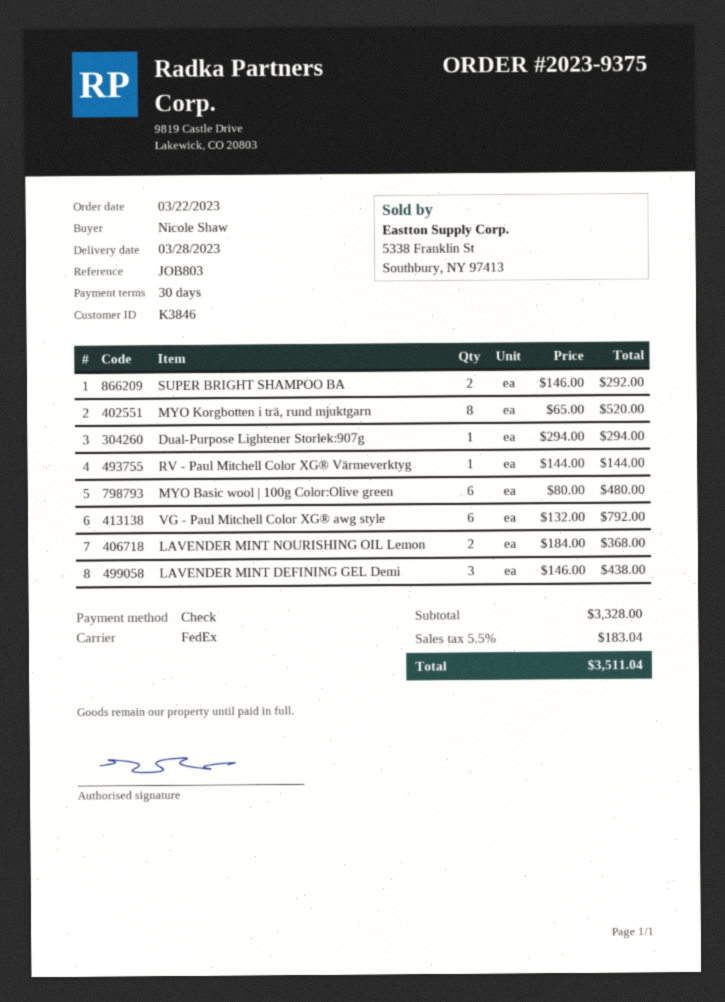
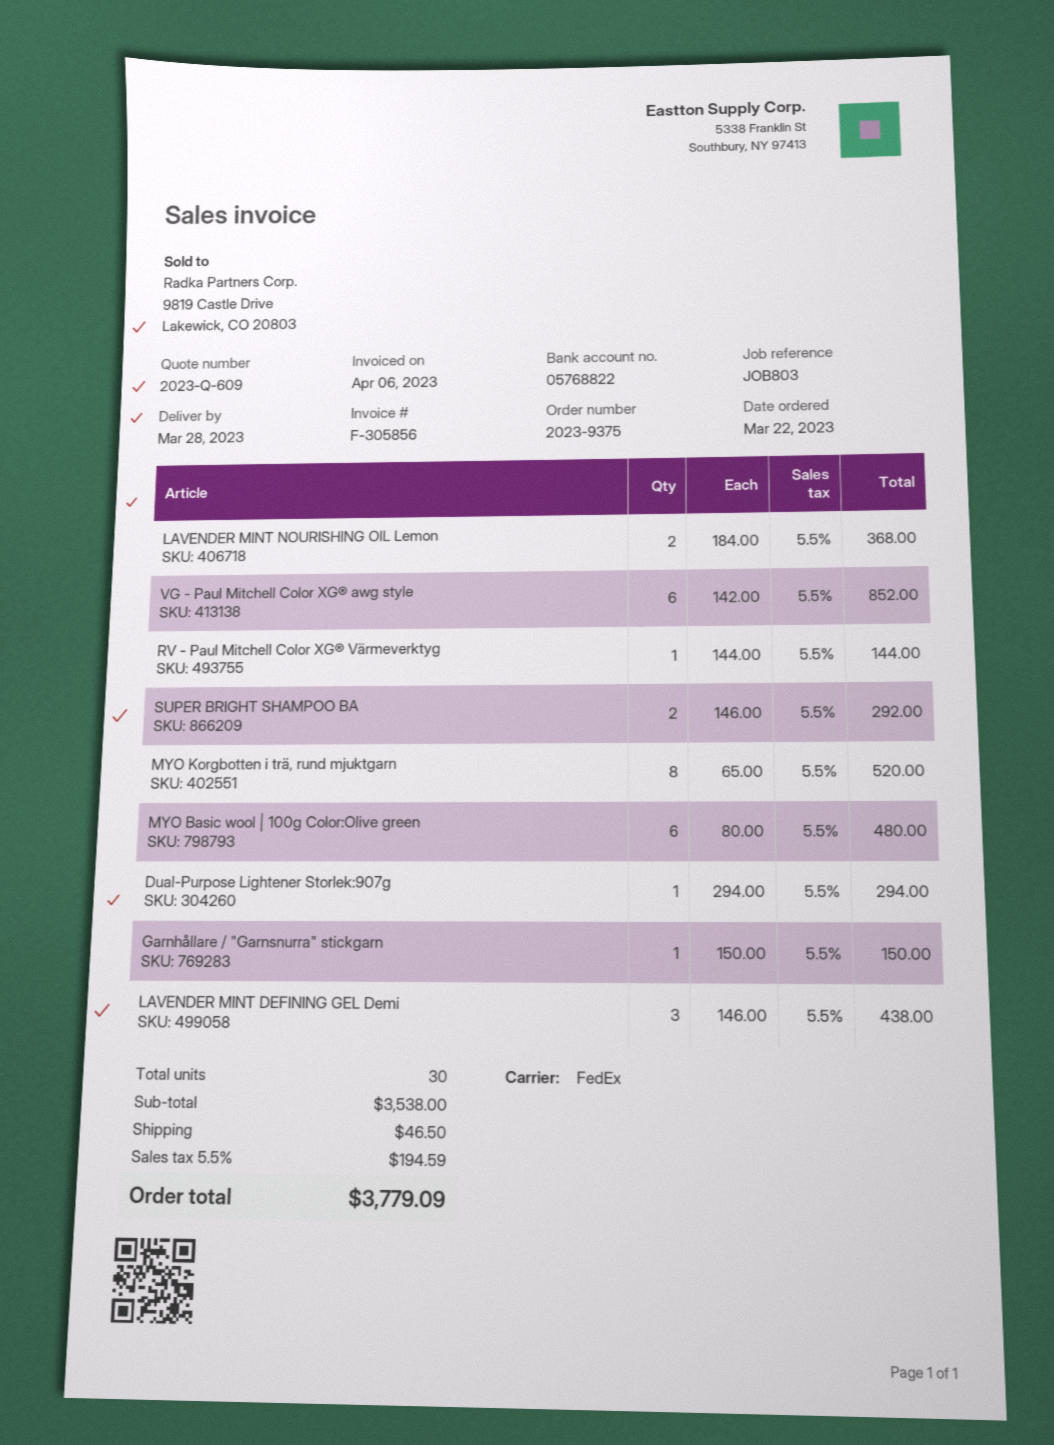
VG - Paul Mitchell Color XG® awg style: 6 x 132.00 = 792.00 -> 6 x 142.00 = 852.00
Garnhållare / "Garnsnurra" stickgarn: none -> 1 x 150.00 = 150.00
subtotal: 3328.00 -> 3538.00
shipping: none -> 46.50
tax: 5.5% = 183.04 -> 5.5% = 194.59
total: 3511.04 -> 3779.09

